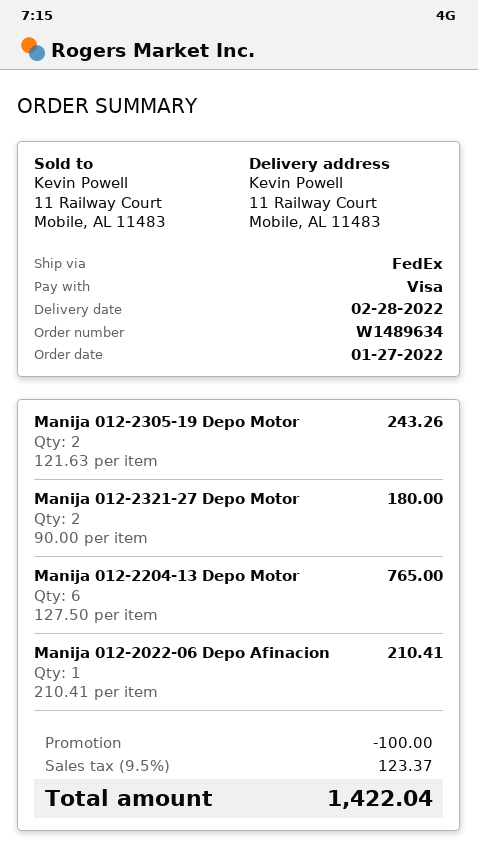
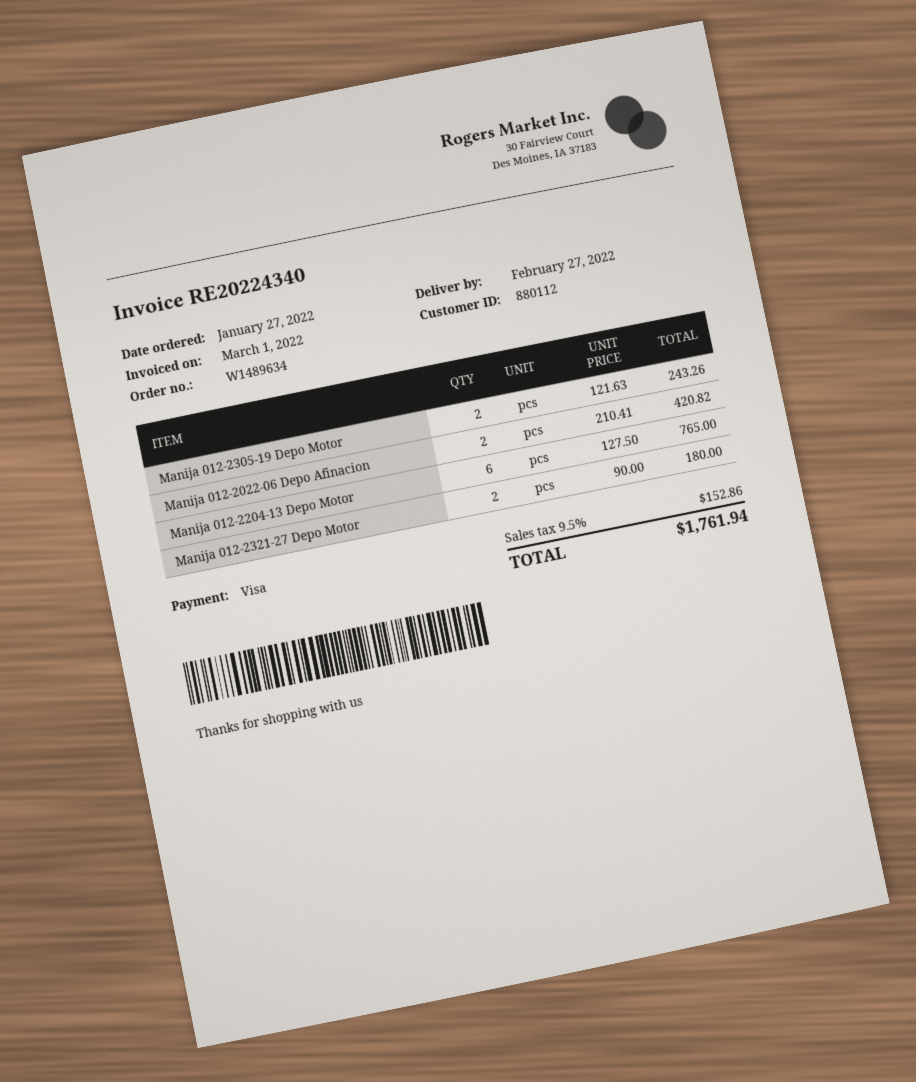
delivery date: 2022-02-28 -> 2022-02-27
Manija 012-2022-06 Depo Afinacion: 1 x 210.41 = 210.41 -> 2 x 210.41 = 420.82
discount: 100.00 -> none
tax: 9.5% = 123.37 -> 9.5% = 152.86
total: 1422.04 -> 1761.94

